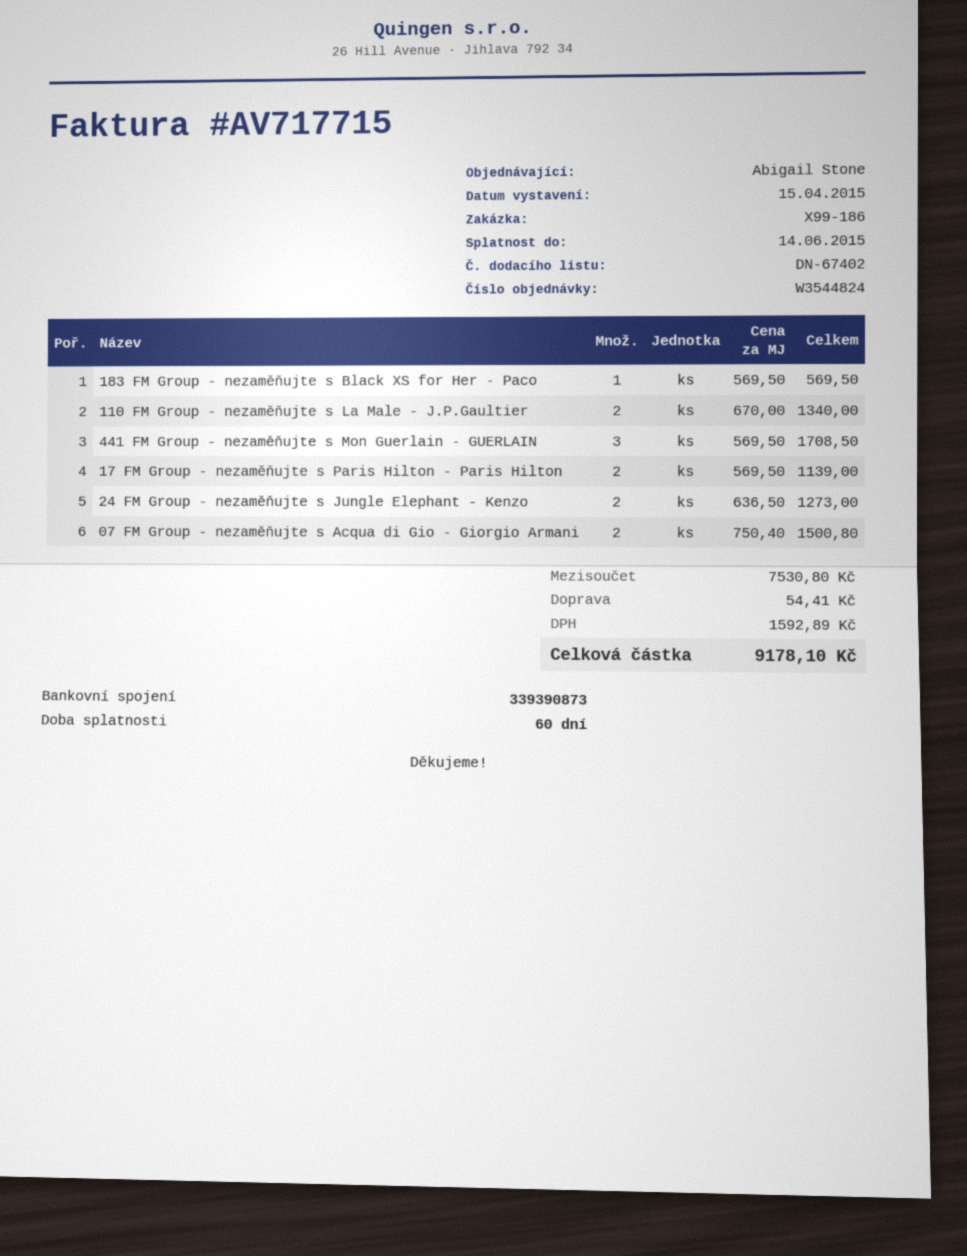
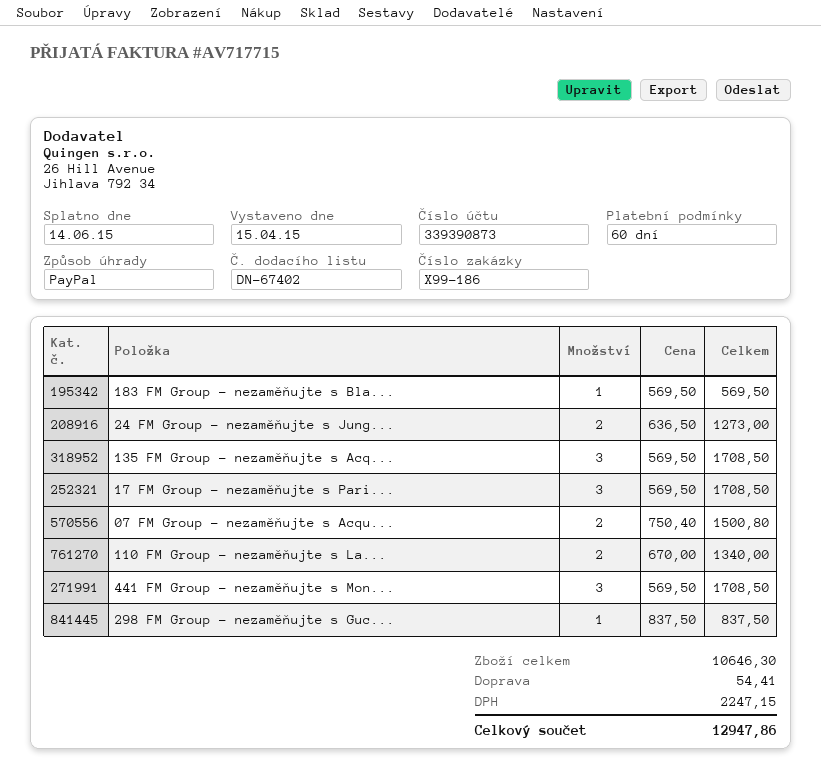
17 FM Group - nezaměňujte s Paris Hilton - Paris Hilton: 2 x 569.50 = 1139.00 -> 3 x 569.50 = 1708.50
135 FM Group - nezaměňujte s Acq...: none -> 3 x 569.50 = 1708.50
298 FM Group - nezaměňujte s Guc...: none -> 1 x 837.50 = 837.50
subtotal: 7530.80 -> 10646.30
tax: 1592.89 -> 2247.15
total: 9178.10 -> 12947.86

